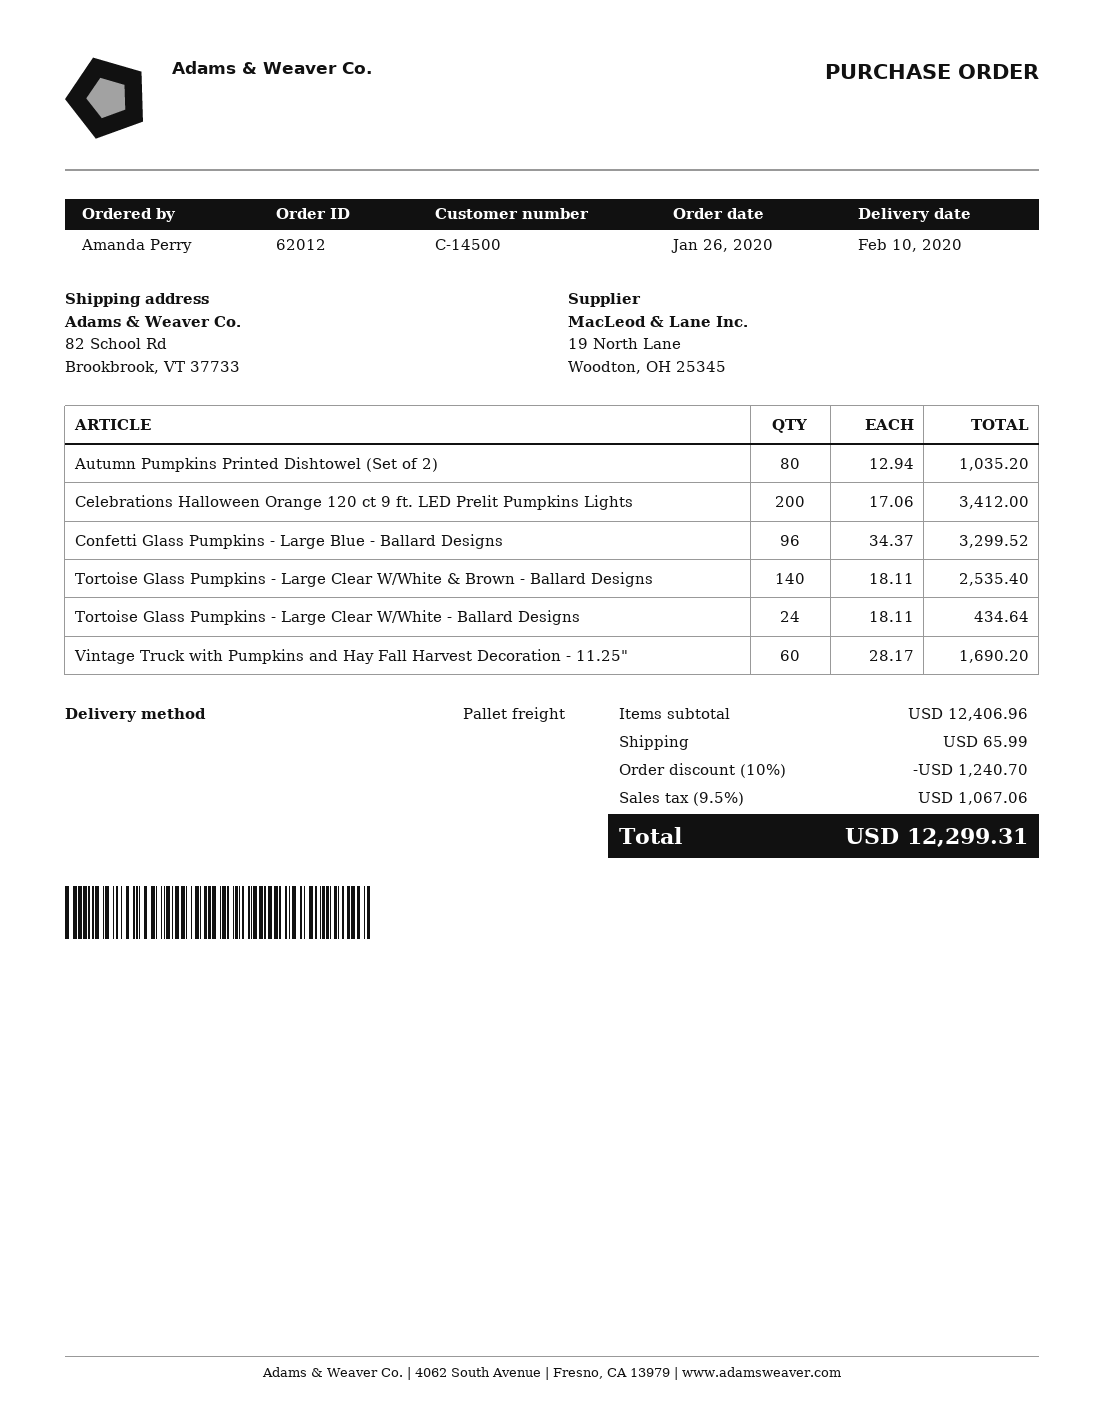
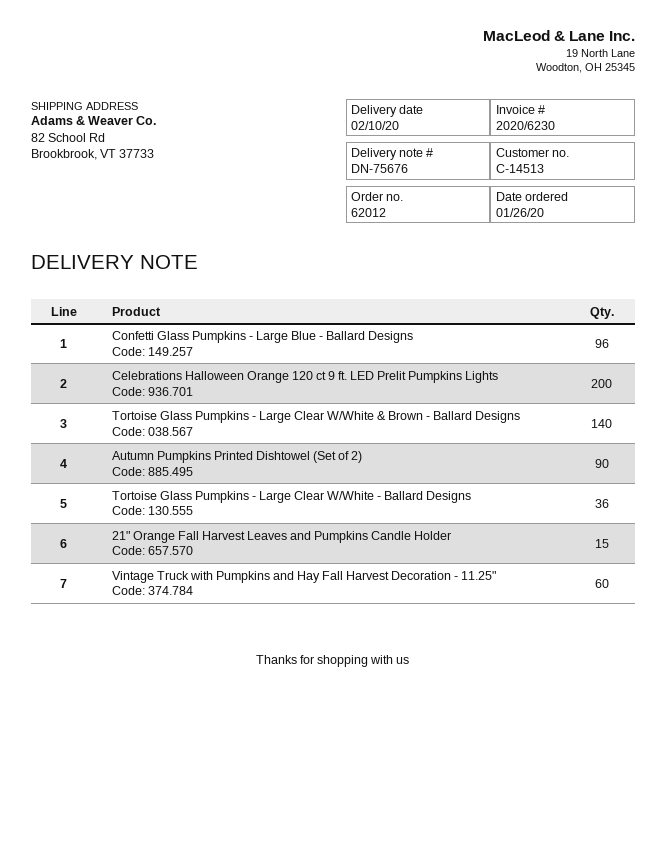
customer number: C-14500 -> C-14513
Autumn Pumpkins Printed Dishtowel (Set of 2): 80 -> 90
Tortoise Glass Pumpkins - Large Clear W/White - Ballard Designs: 24 -> 36
21" Orange Fall Harvest Leaves and Pumpkins Candle Holder: none -> 15

